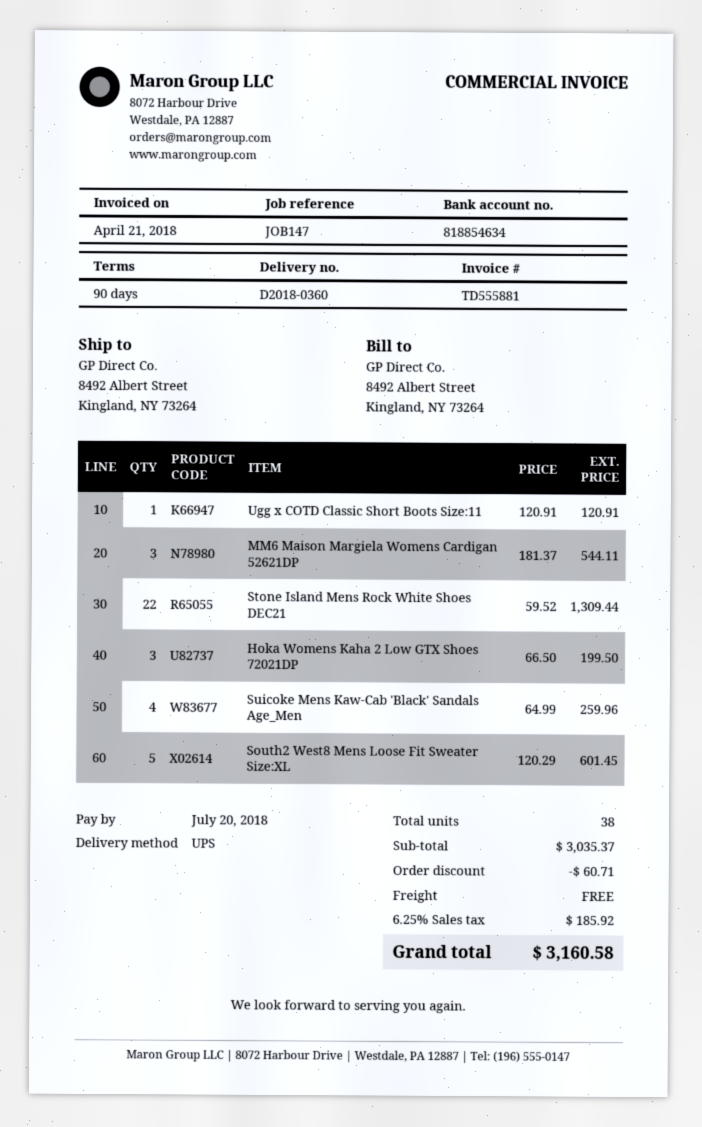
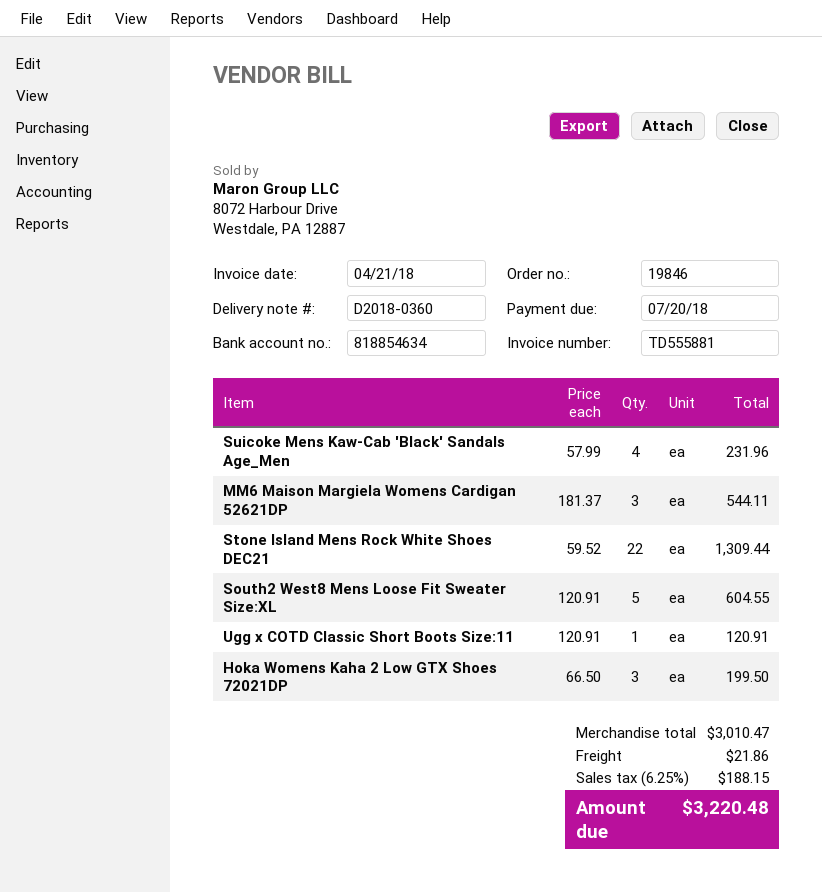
Suicoke Mens Kaw-Cab 'Black' Sandals Age_Men: 4 x 64.99 = 259.96 -> 4 x 57.99 = 231.96
South2 West8 Mens Loose Fit Sweater Size:XL: 5 x 120.29 = 601.45 -> 5 x 120.91 = 604.55
subtotal: 3035.37 -> 3010.47
discount: 60.71 -> none
shipping: 0.00 -> 21.86
tax: 6.25% = 185.92 -> 6.25% = 188.15
total: 3160.58 -> 3220.48

